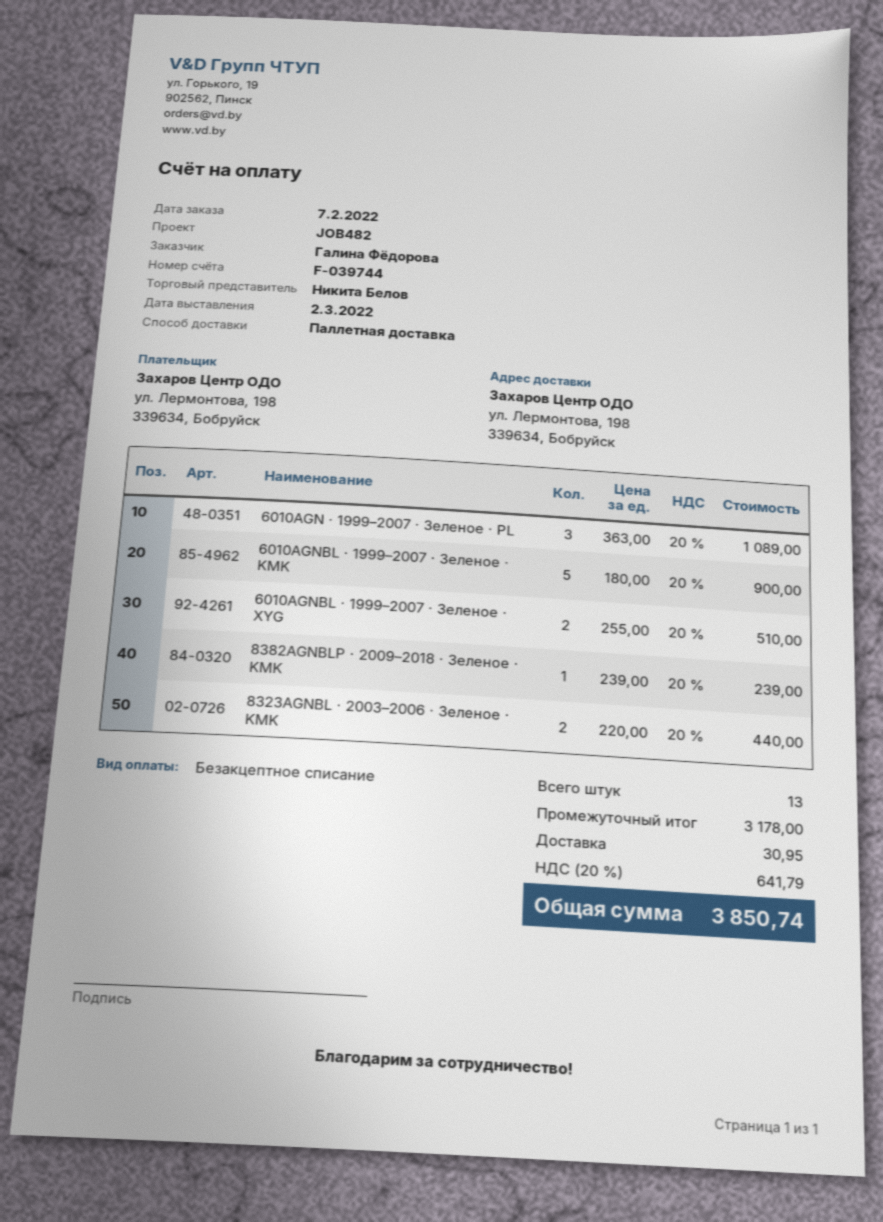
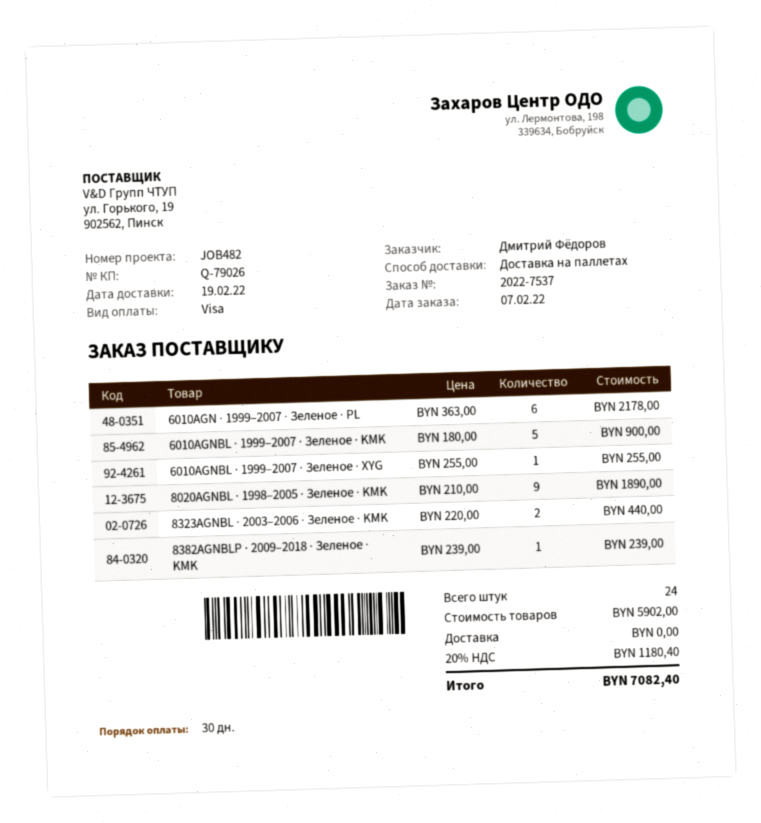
ordered by: Галина Фёдорова -> Дмитрий Фёдоров
payment method: direct debit -> Visa
6010AGN · 1999–2007 · Зеленое · PL: 3 x 363.00 = 1089.00 -> 6 x 363.00 = 2178.00
6010AGNBL · 1999–2007 · Зеленое · XYG: 2 x 255.00 = 510.00 -> 1 x 255.00 = 255.00
8020AGNBL · 1998–2005 · Зеленое · KMK: none -> 9 x 210.00 = 1890.00
total quantity: 13 -> 24
subtotal: 3178.00 -> 5902.00
shipping: 30.95 -> 0.00
tax: 20% = 641.79 -> 20% = 1180.40
total: 3850.74 -> 7082.40

